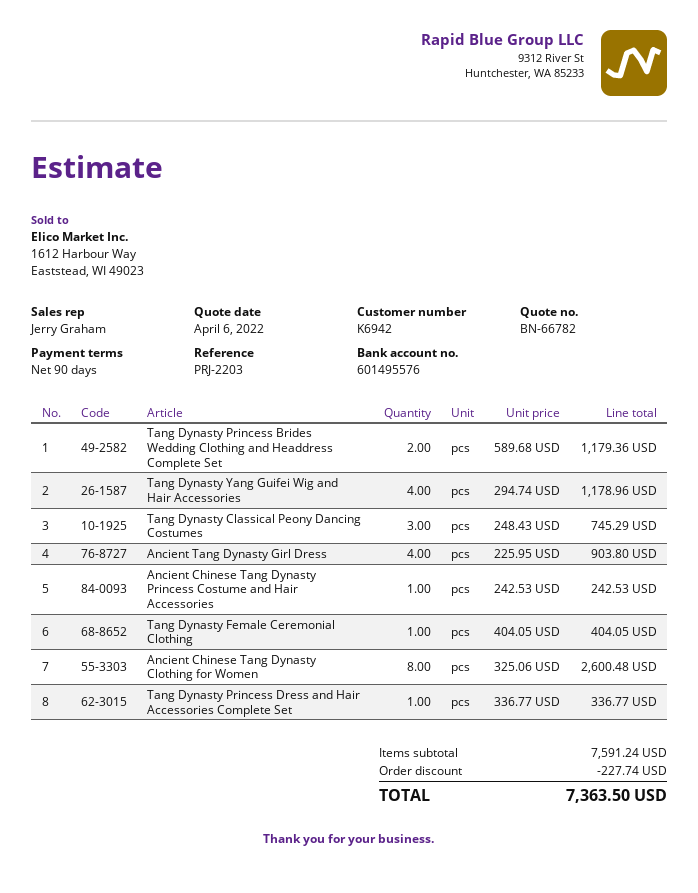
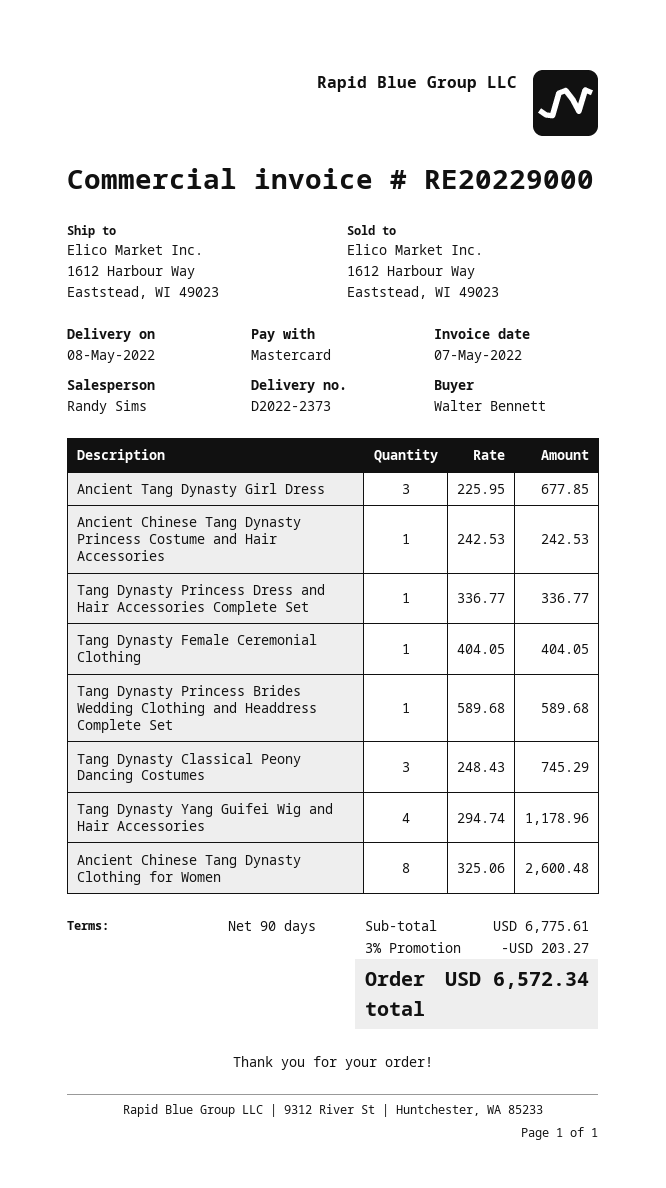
sales rep: Jerry Graham -> Randy Sims
Tang Dynasty Princess Brides Wedding Clothing and Headdress Complete Set: 2 x 589.68 = 1179.36 -> 1 x 589.68 = 589.68
Ancient Tang Dynasty Girl Dress: 4 x 225.95 = 903.80 -> 3 x 225.95 = 677.85
subtotal: 7591.24 -> 6775.61
discount: 227.74 -> 203.27
total: 7363.50 -> 6572.34

